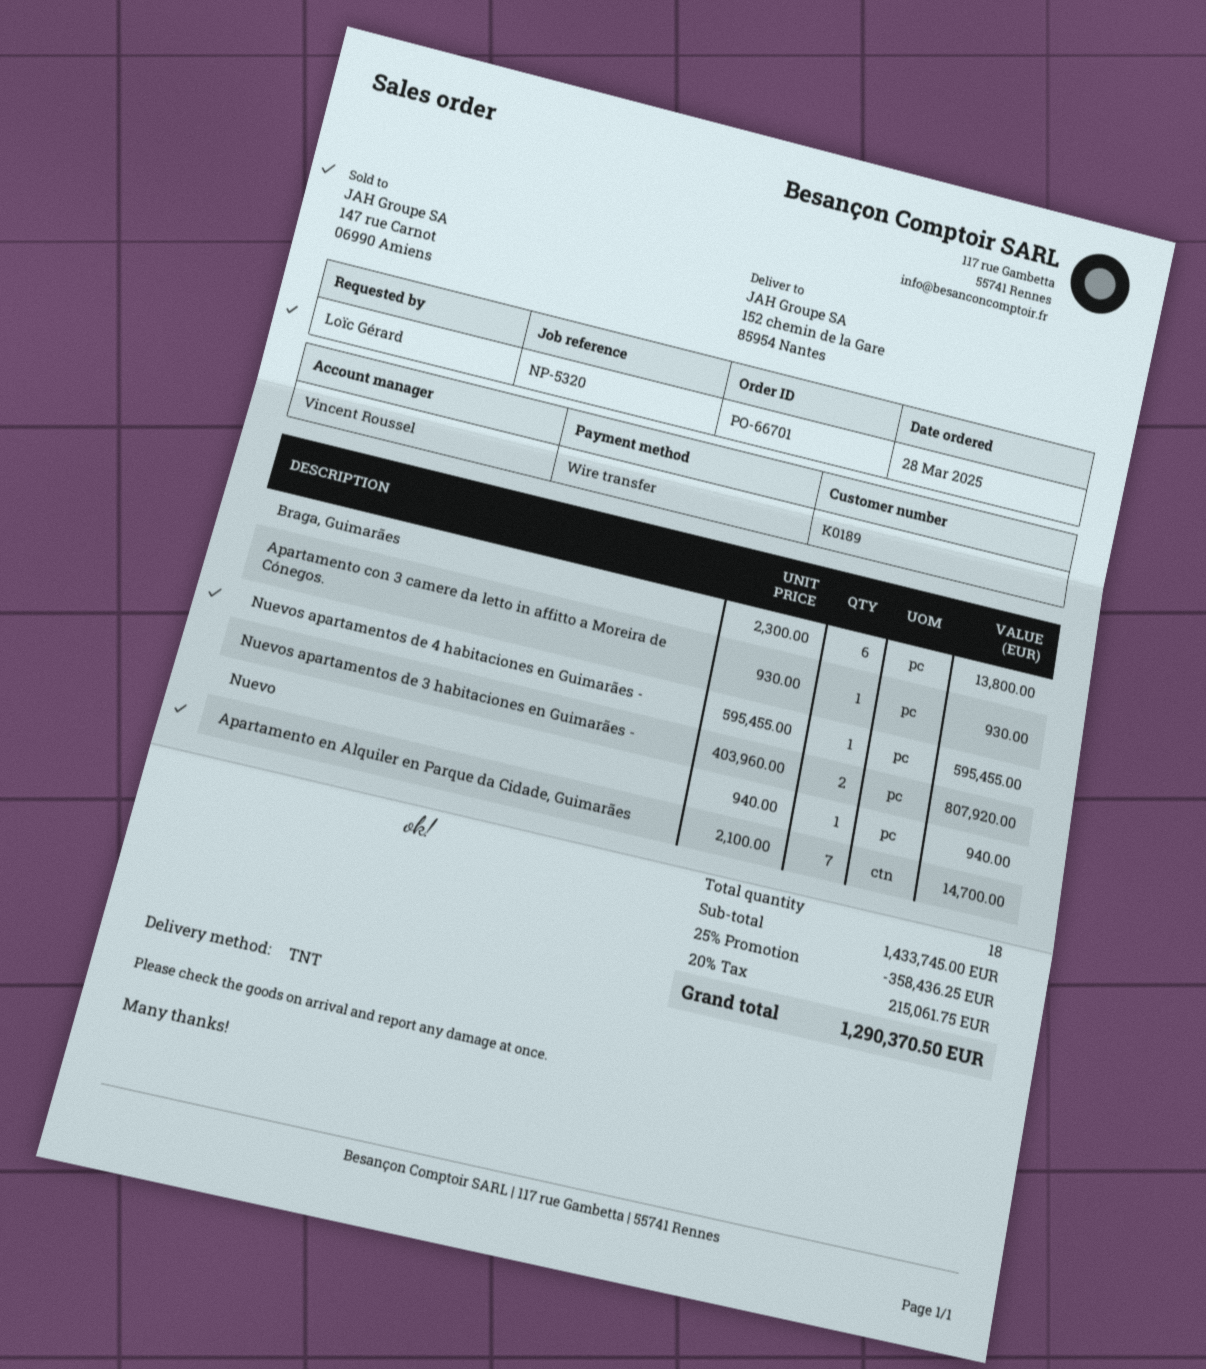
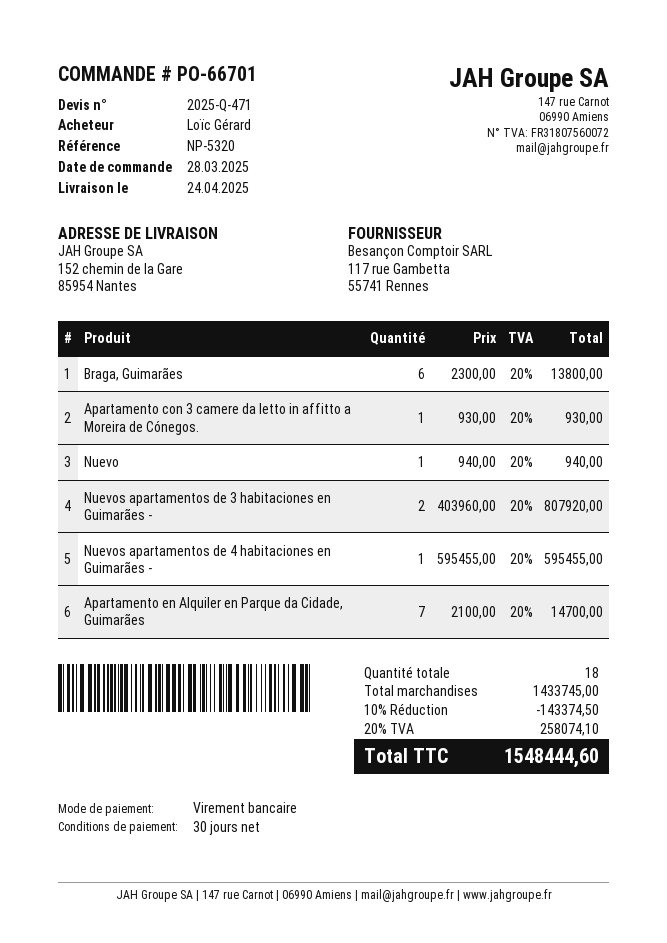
discount: 25% = 358436.25 -> 10% = 143374.50
tax: 20% = 215061.75 -> 20% = 258074.10
total: 1290370.50 -> 1548444.60

